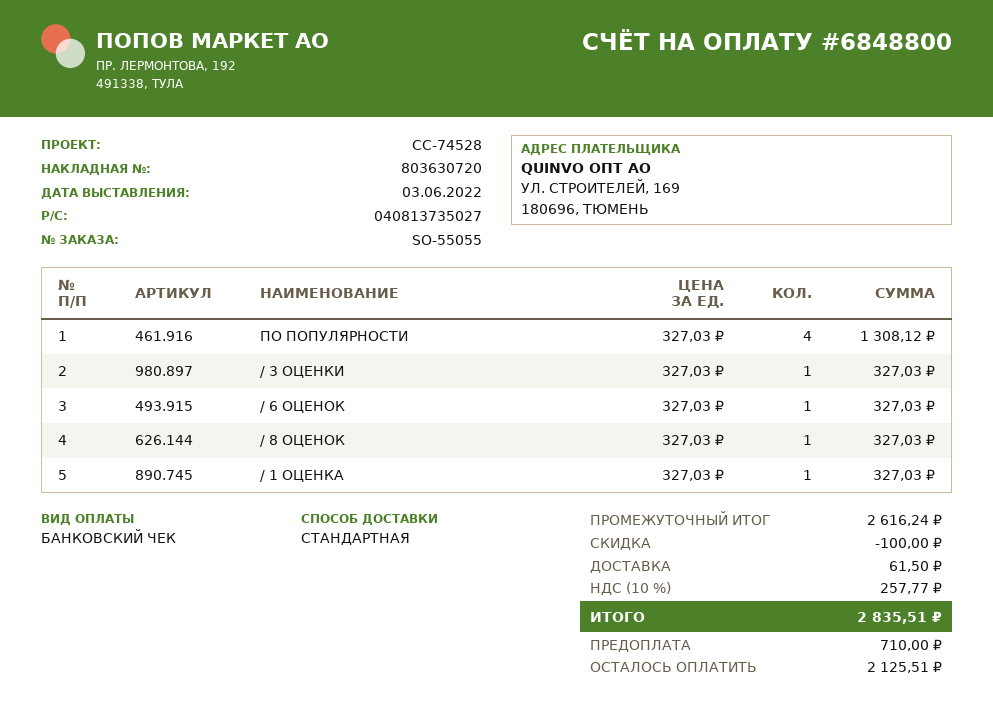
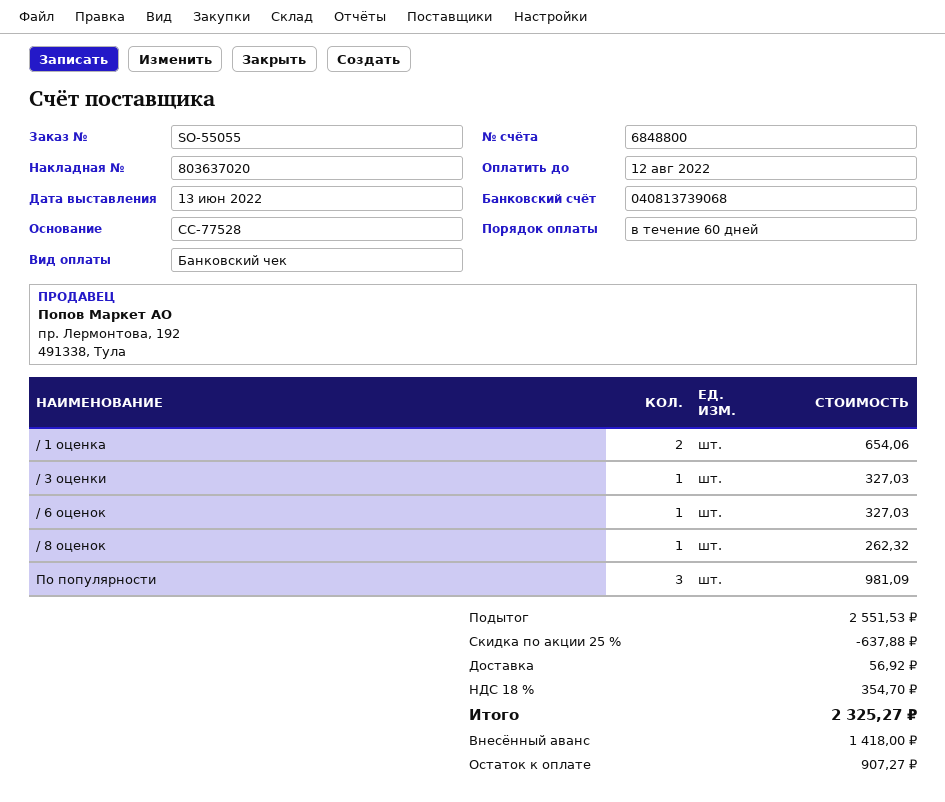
delivery note number: 803630720 -> 803637020
invoice date: 2022-06-03 -> 2022-06-13
reference: CC-74528 -> CC-77528
bank account: 040813735027 -> 040813739068
ПО ПОПУЛЯРНОСТИ: 4 for 1308.12 -> 3 for 981.09
/ 8 ОЦЕНОК: 1 for 327.03 -> 1 for 262.32
/ 1 ОЦЕНКА: 1 for 327.03 -> 2 for 654.06
subtotal: 2616.24 -> 2551.53
discount: 100.00 -> 637.88
shipping: 61.50 -> 56.92
tax: 10% = 257.77 -> 18% = 354.70
total: 2835.51 -> 2325.27
deposit: 710.00 -> 1418.00
balance: 2125.51 -> 907.27

